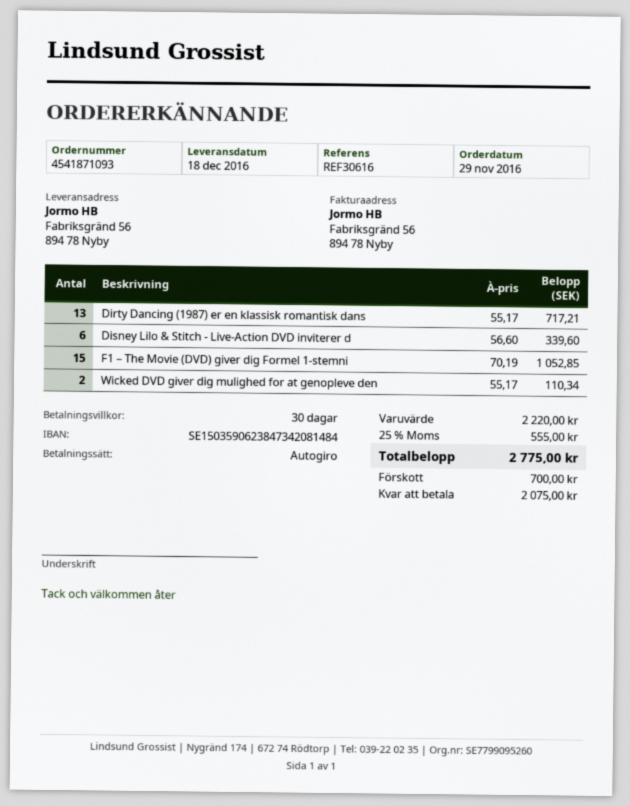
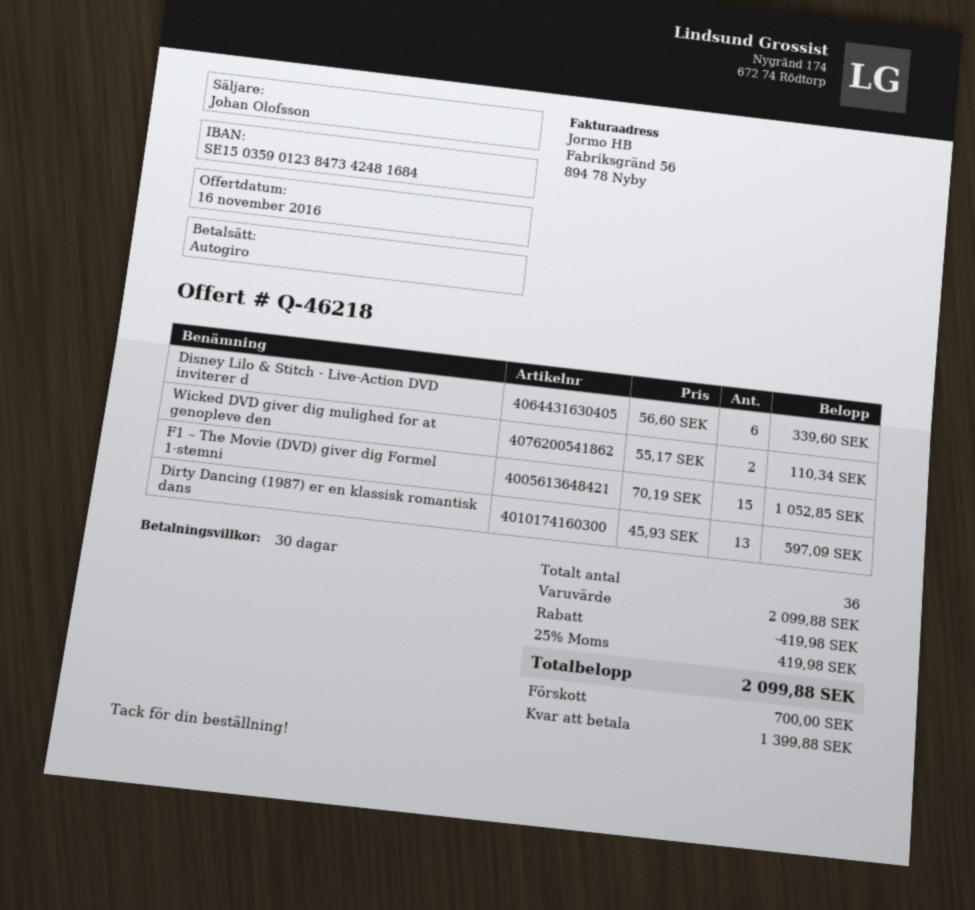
bank account: SE1503590623847342081484 -> SE1503590123847342481684
Dirty Dancing (1987) er en klassisk romantisk dans: 13 x 55.17 = 717.21 -> 13 x 45.93 = 597.09
subtotal: 2220.00 -> 2099.88
discount: none -> 419.98
tax: 25% = 555.00 -> 25% = 419.98
total: 2775.00 -> 2099.88
balance: 2075.00 -> 1399.88

